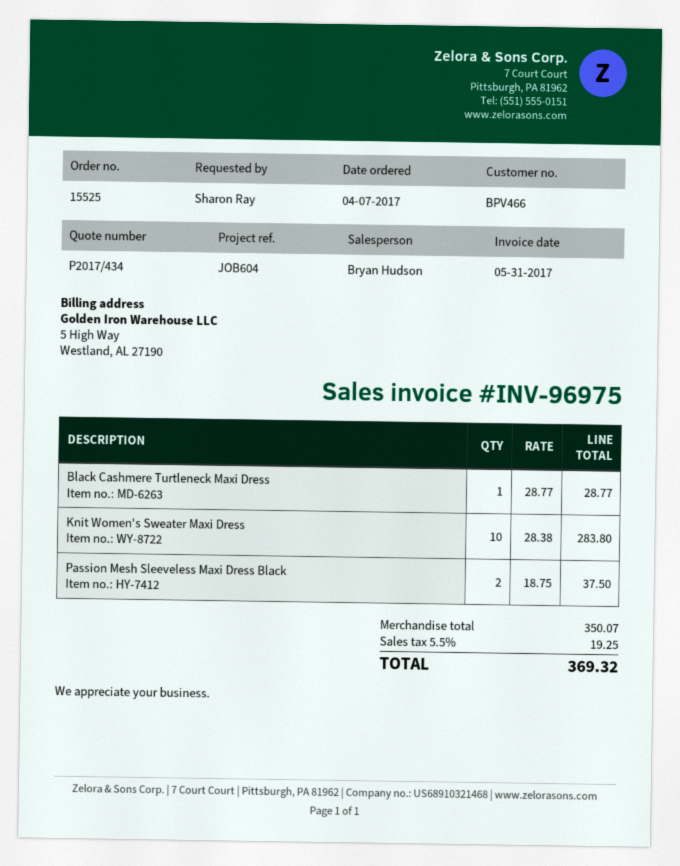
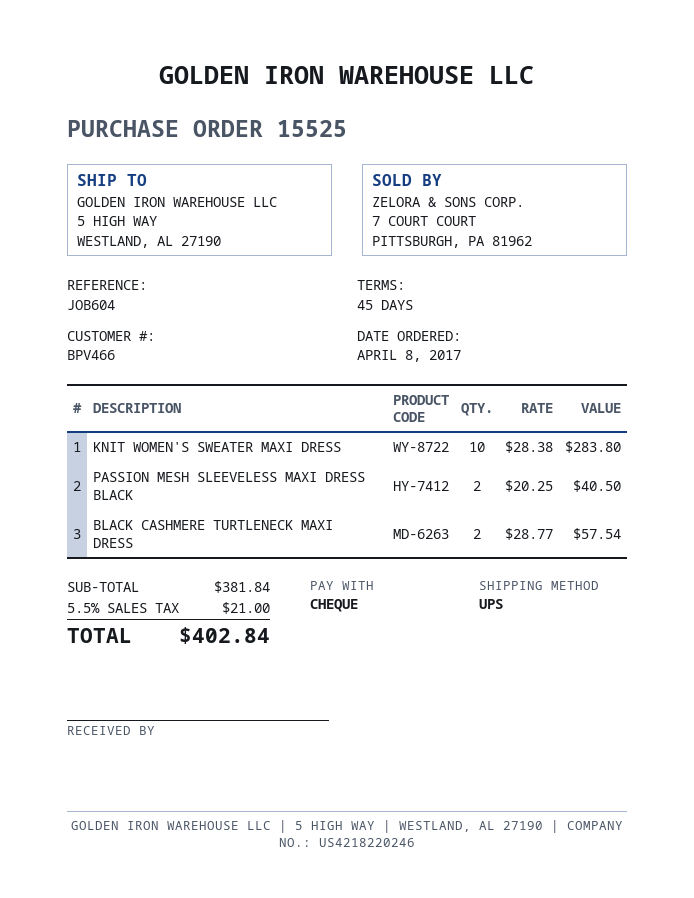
order date: 2017-04-07 -> 2017-04-08
Black Cashmere Turtleneck Maxi Dress: 1 x 28.77 = 28.77 -> 2 x 28.77 = 57.54
Passion Mesh Sleeveless Maxi Dress Black: 2 x 18.75 = 37.50 -> 2 x 20.25 = 40.50
subtotal: 350.07 -> 381.84
tax: 5.5% = 19.25 -> 5.5% = 21.00
total: 369.32 -> 402.84

